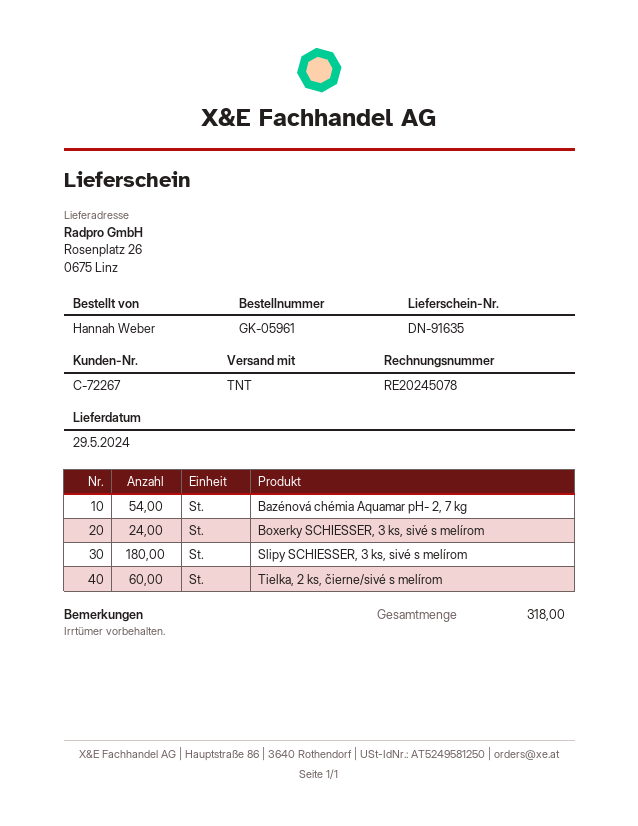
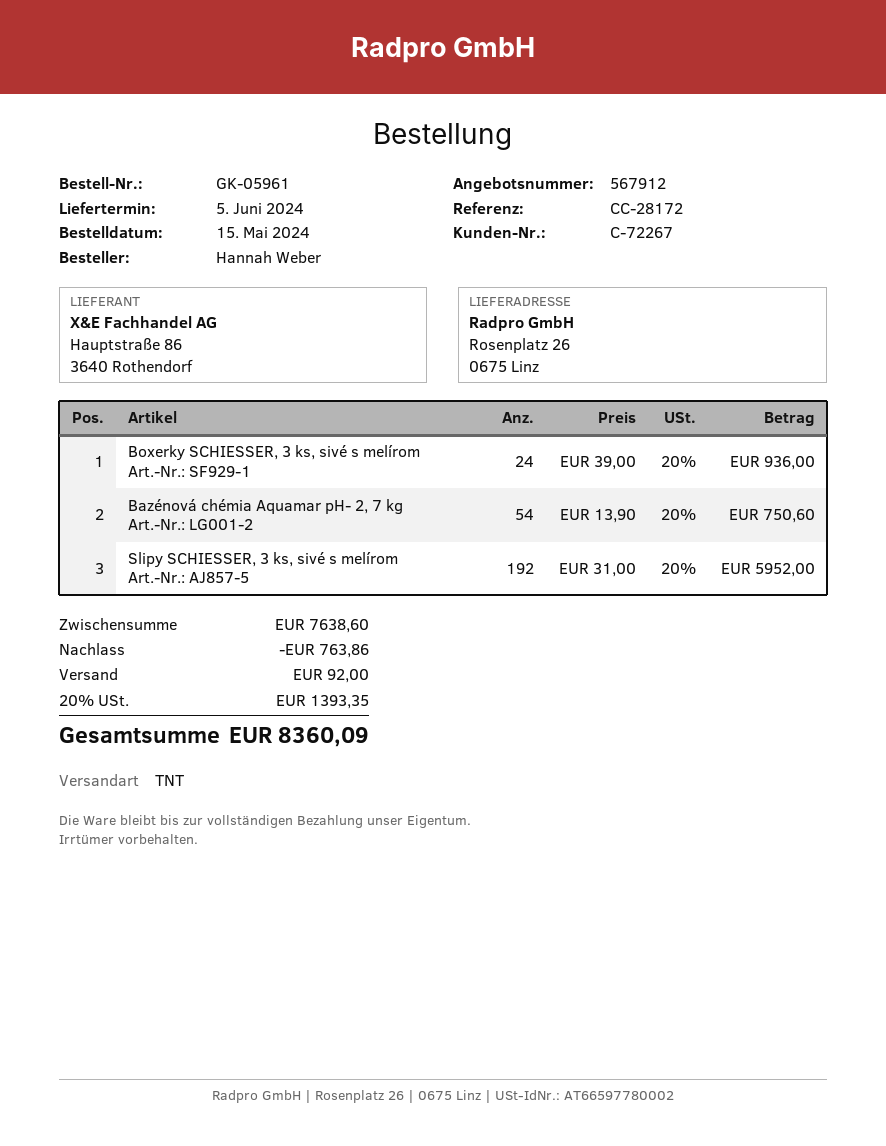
delivery date: 2024-05-29 -> 2024-06-05
Slipy SCHIESSER, 3 ks, sivé s melírom: 180 -> 192
Tielka, 2 ks, čierne/sivé s melírom: 60 -> none

